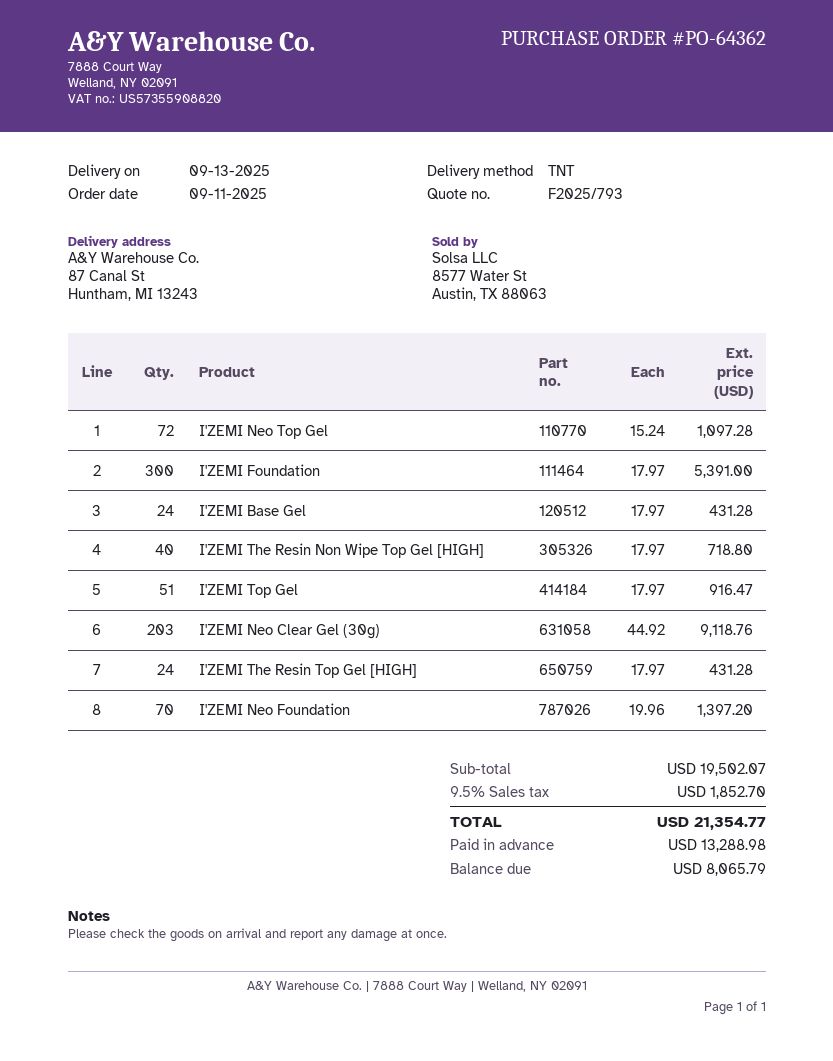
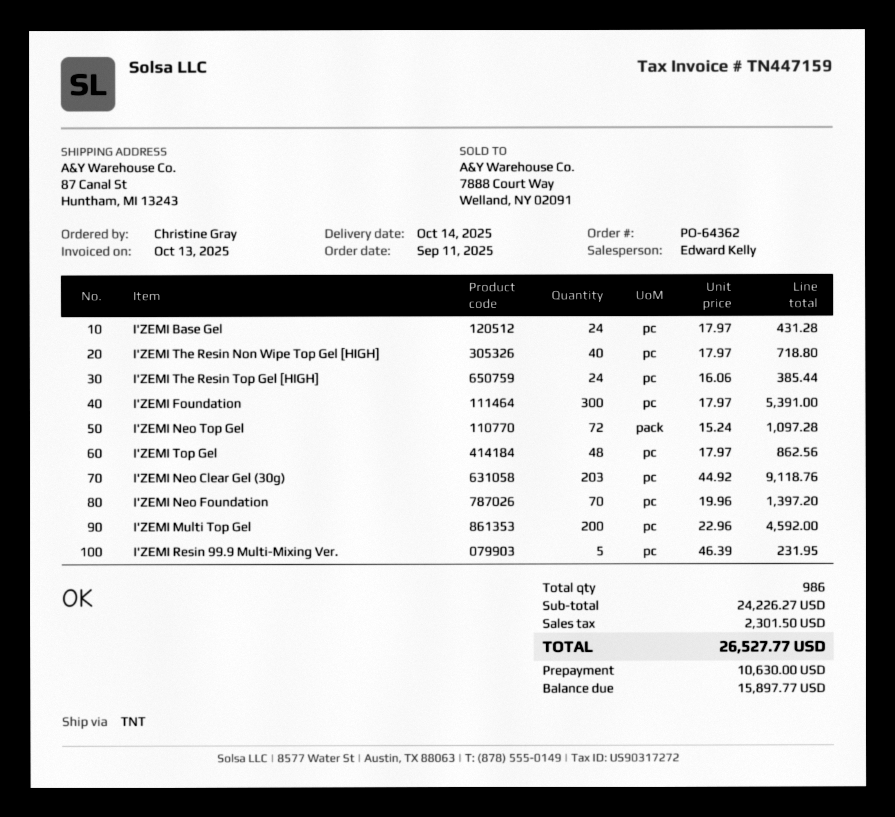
delivery date: 2025-09-13 -> 2025-10-14
I'ZEMI Top Gel: 51 x 17.97 = 916.47 -> 48 x 17.97 = 862.56
I'ZEMI The Resin Top Gel [HIGH]: 24 x 17.97 = 431.28 -> 24 x 16.06 = 385.44
I'ZEMI Multi Top Gel: none -> 200 x 22.96 = 4592.00
I'ZEMI Resin 99.9 Multi-Mixing Ver.: none -> 5 x 46.39 = 231.95
subtotal: 19502.07 -> 24226.27
tax: 1852.70 -> 2301.50
total: 21354.77 -> 26527.77
deposit: 13288.98 -> 10630.00
balance: 8065.79 -> 15897.77

